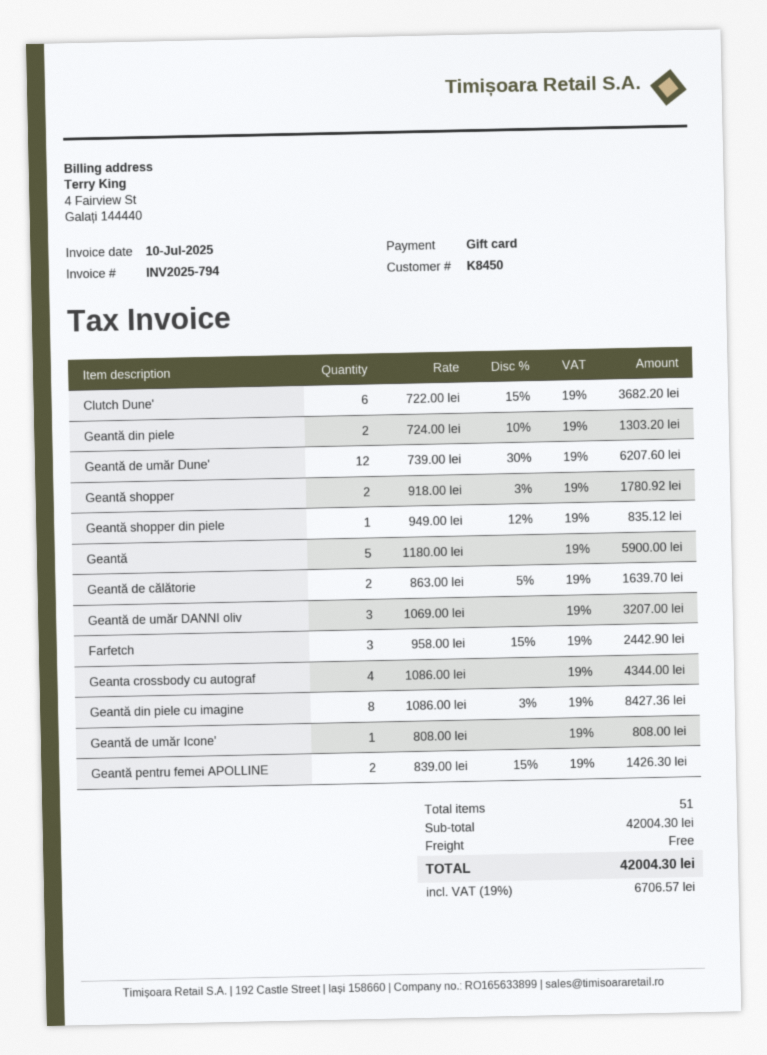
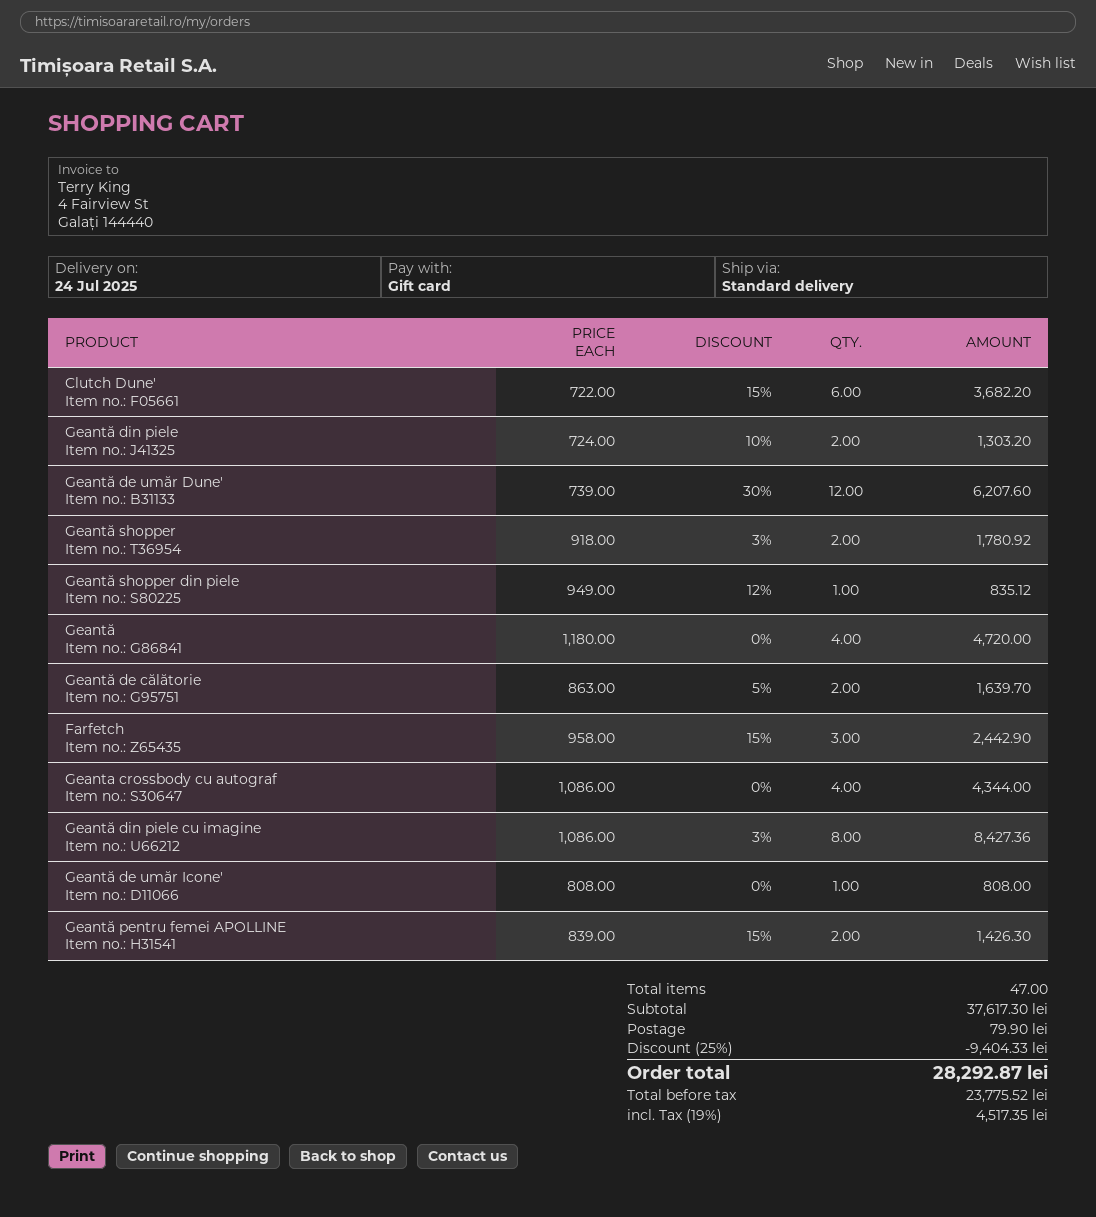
Geantă: 5 x 1180.00 = 5900.00 -> 4 x 1180.00 = 4720.00
Geantă de umăr DANNI oliv: 3 x 1069.00 = 3207.00 -> none
total quantity: 51 -> 47
subtotal: 42004.30 -> 37617.30
discount: none -> 25% = 9404.33
shipping: 0.00 -> 79.90
tax: 19% = 6706.57 -> 19% = 4517.35
total: 42004.30 -> 28292.87

